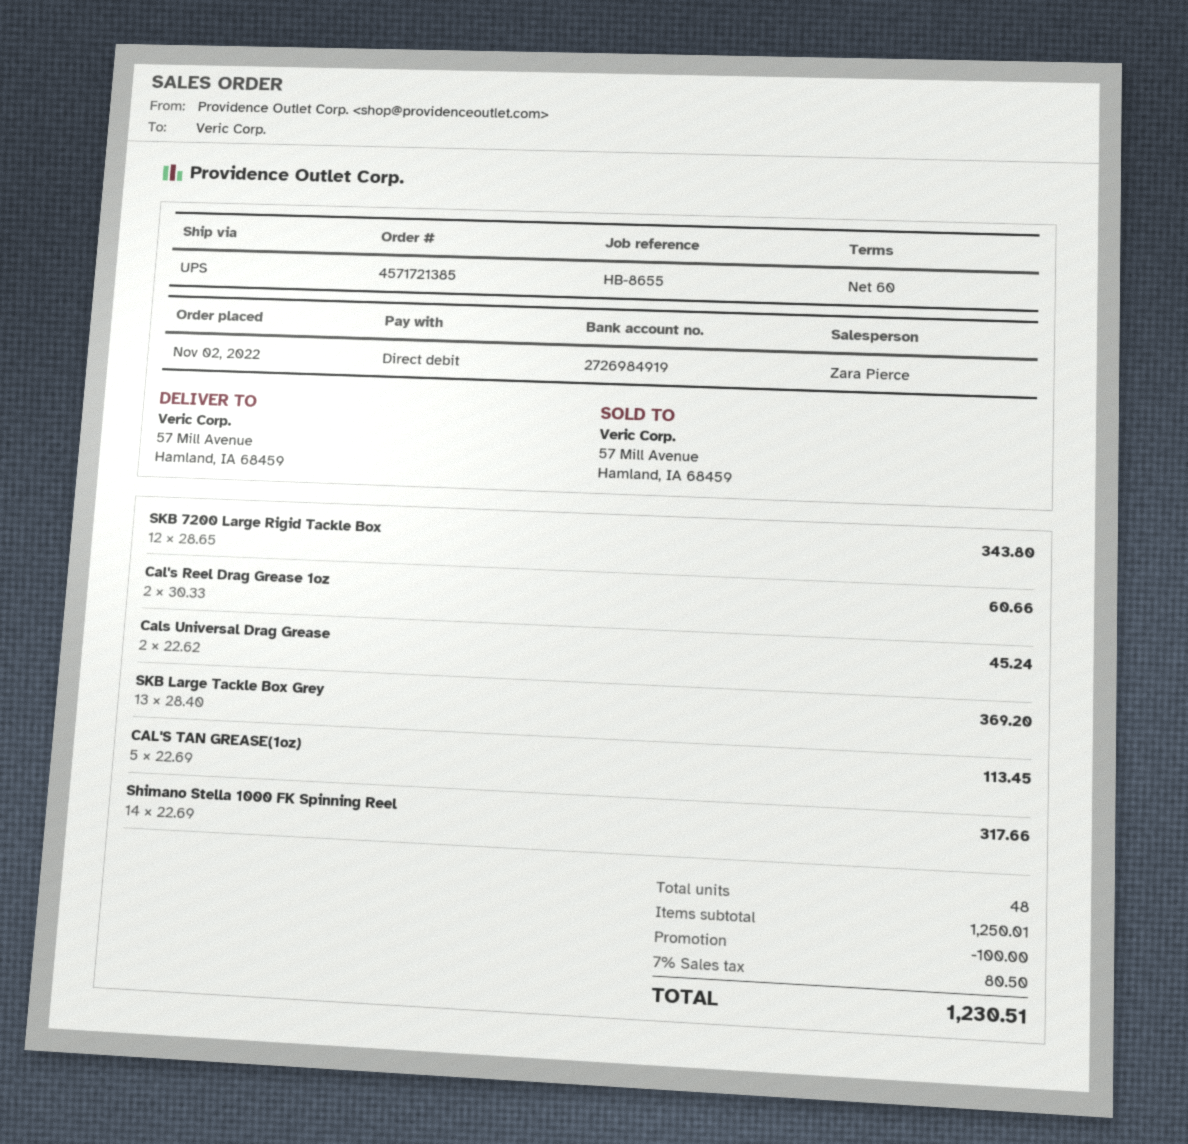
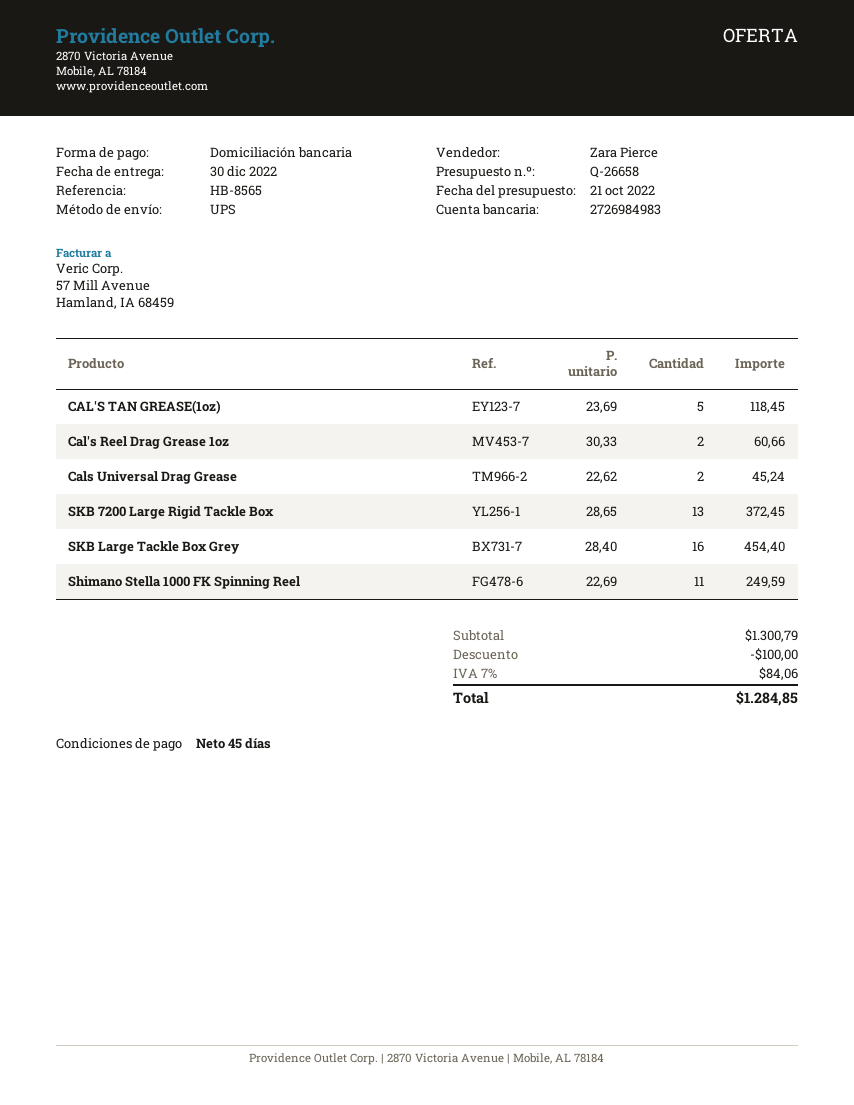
payment terms: 60 days -> 45 days
reference: HB-8655 -> HB-8565
bank account: 2726984919 -> 2726984983
SKB 7200 Large Rigid Tackle Box: 12 x 28.65 = 343.80 -> 13 x 28.65 = 372.45
SKB Large Tackle Box Grey: 13 x 28.40 = 369.20 -> 16 x 28.40 = 454.40
CAL'S TAN GREASE(1oz): 5 x 22.69 = 113.45 -> 5 x 23.69 = 118.45
Shimano Stella 1000 FK Spinning Reel: 14 x 22.69 = 317.66 -> 11 x 22.69 = 249.59
subtotal: 1250.01 -> 1300.79
tax: 7% = 80.50 -> 7% = 84.06
total: 1230.51 -> 1284.85

